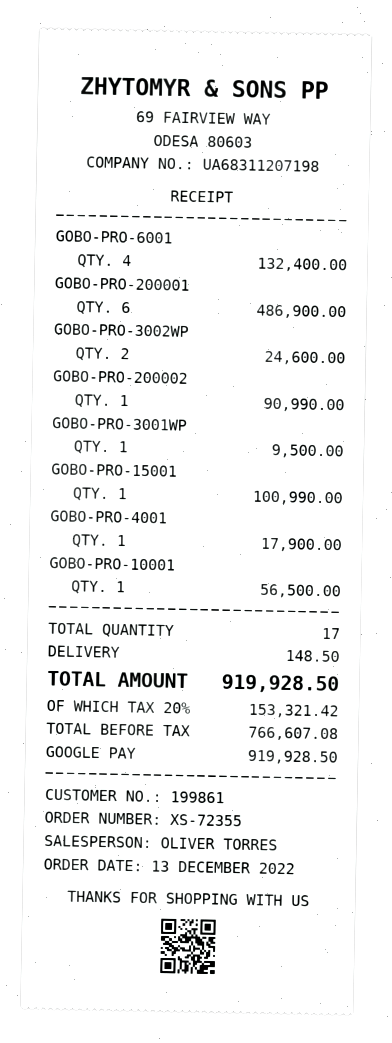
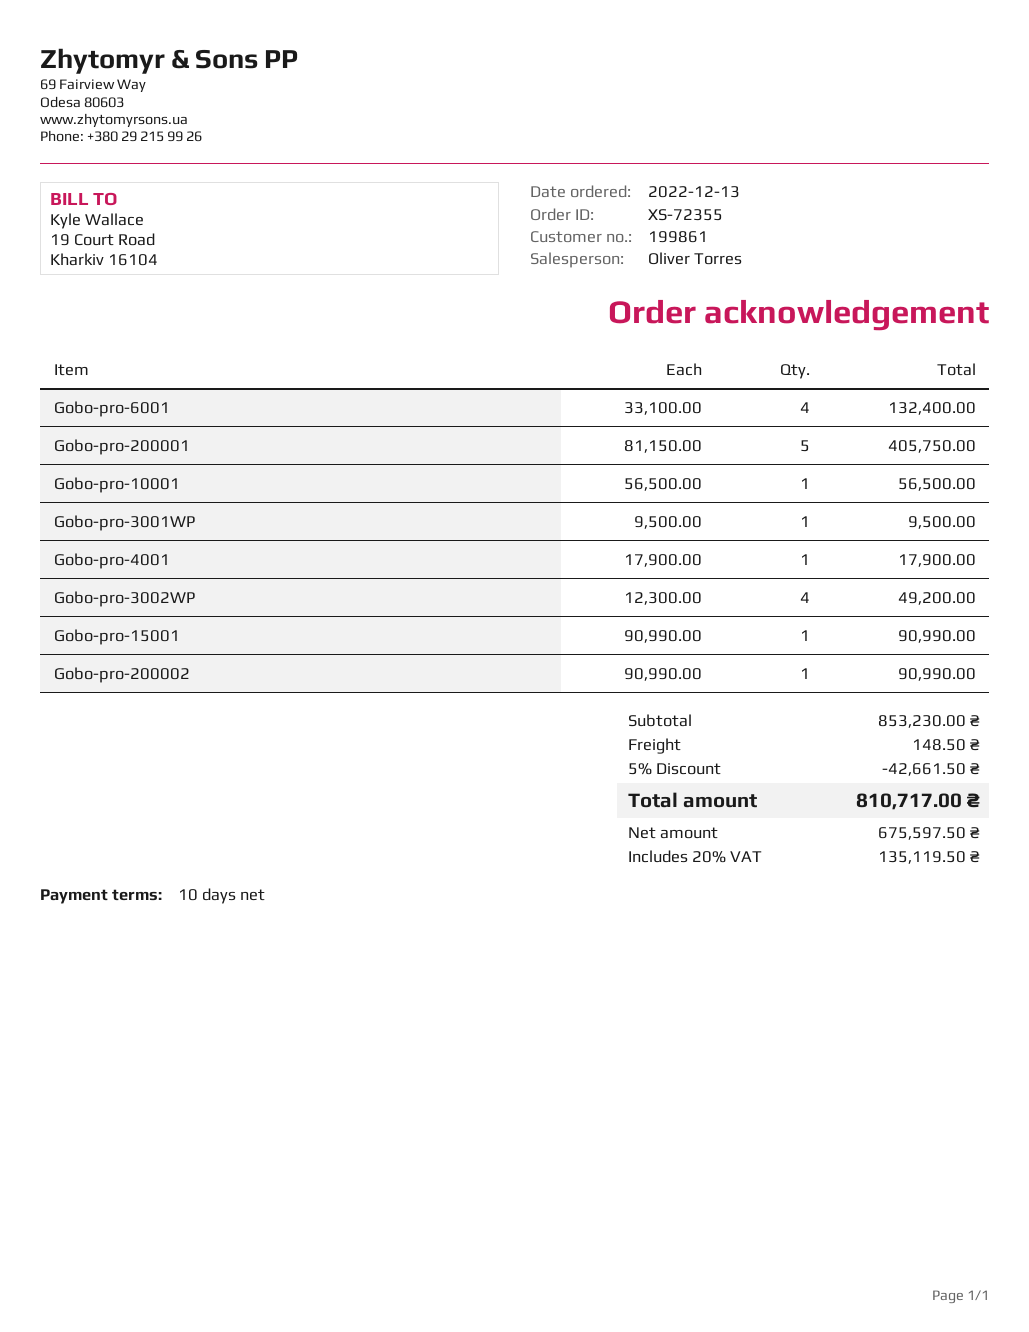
GOBO-PRO-200001: 6 for 486900.00 -> 5 for 405750.00
GOBO-PRO-3002WP: 2 for 24600.00 -> 4 for 49200.00
GOBO-PRO-15001: 1 for 100990.00 -> 1 for 90990.00
discount: none -> 5% = 42661.50
net: 766607.08 -> 675597.50
tax: 20% = 153321.42 -> 20% = 135119.50
total: 919928.50 -> 810717.00

